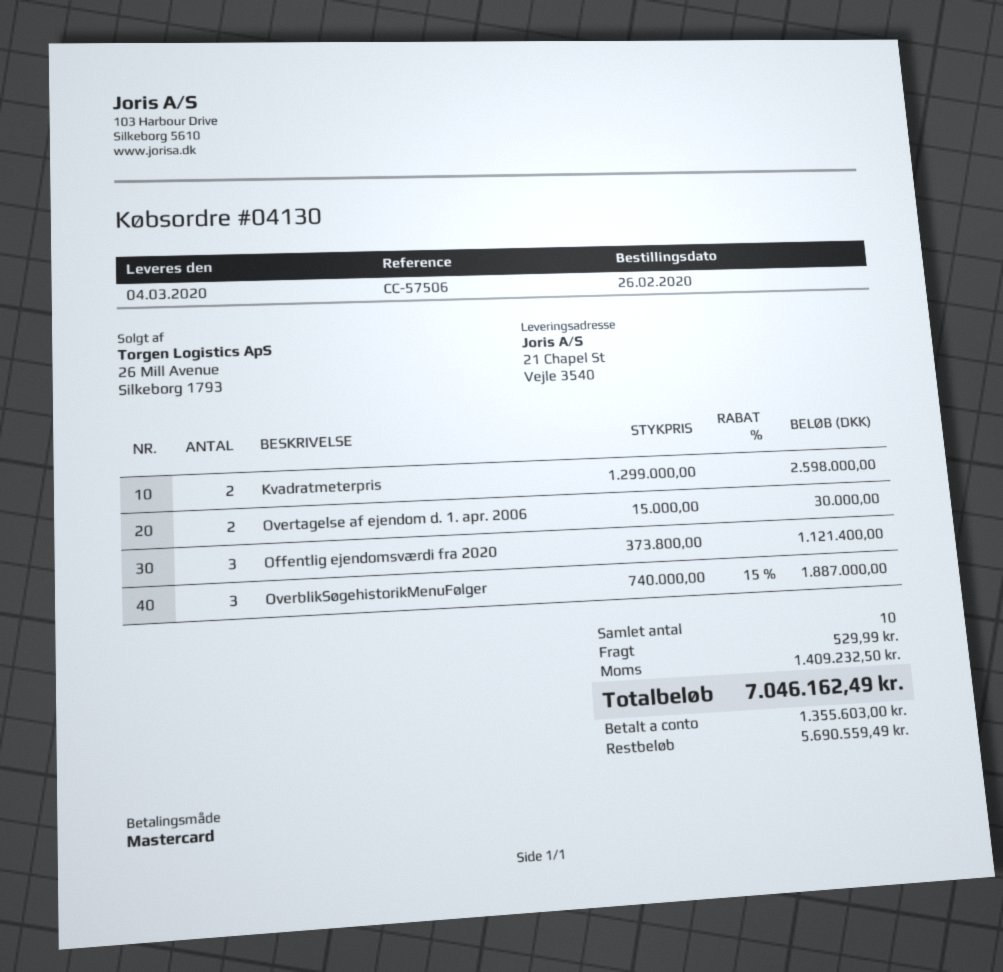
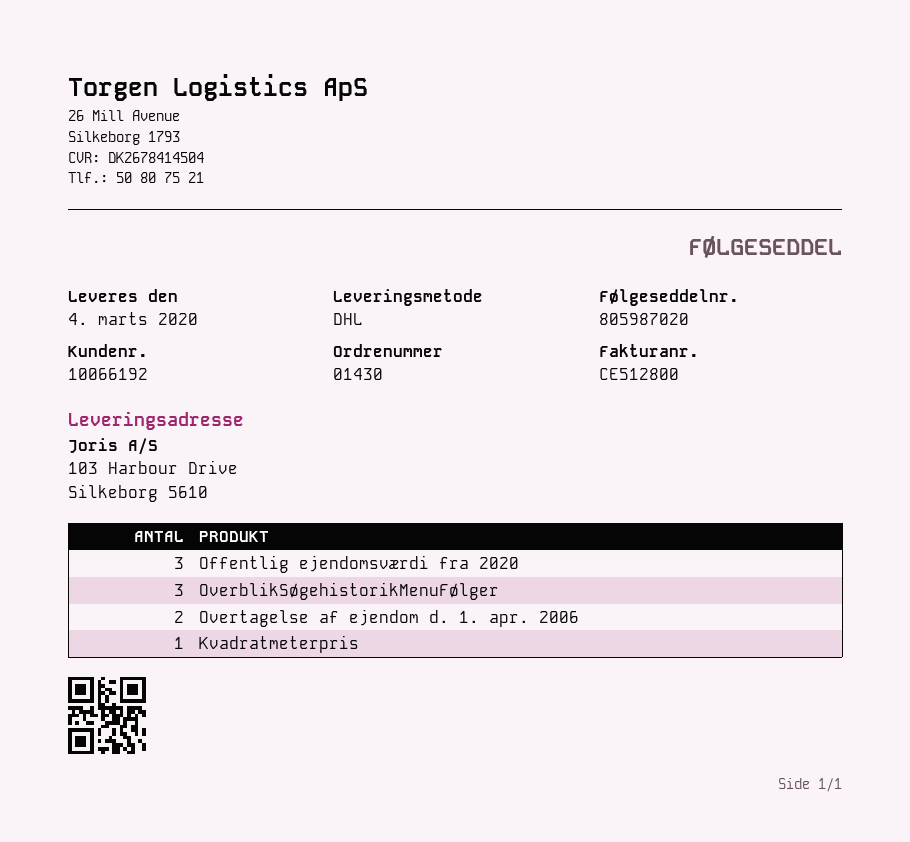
order number: 04130 -> 01430
ship to: 21 Chapel St, Vejle 3540 -> 103 Harbour Drive, Silkeborg 5610
Kvadratmeterpris: 2 -> 1

